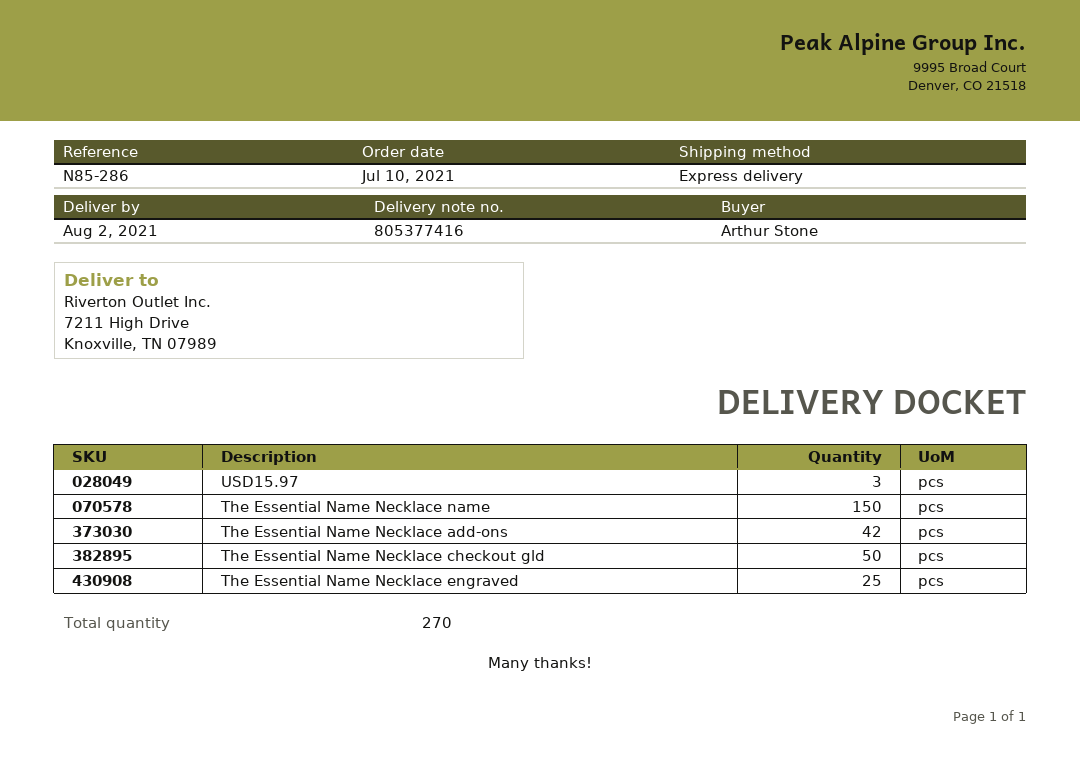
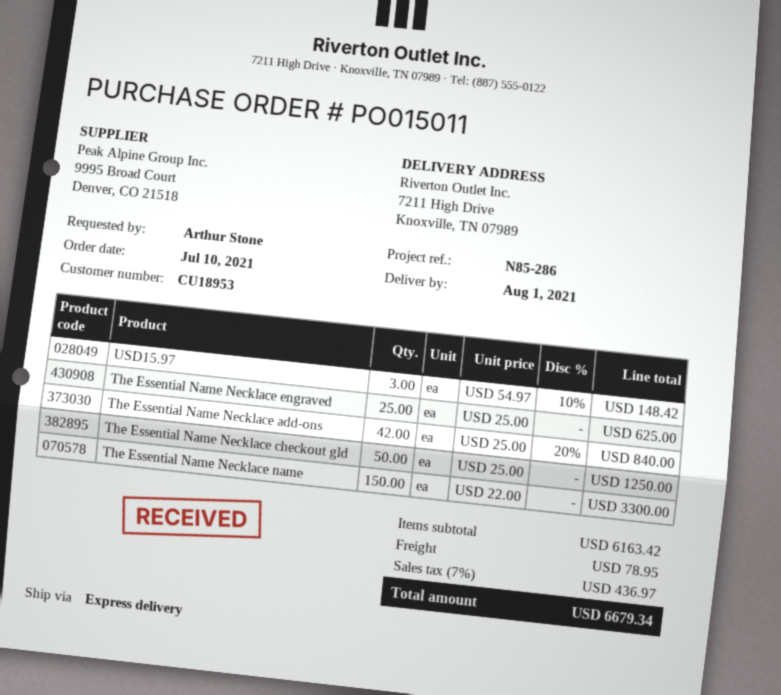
delivery date: 2021-08-02 -> 2021-08-01

